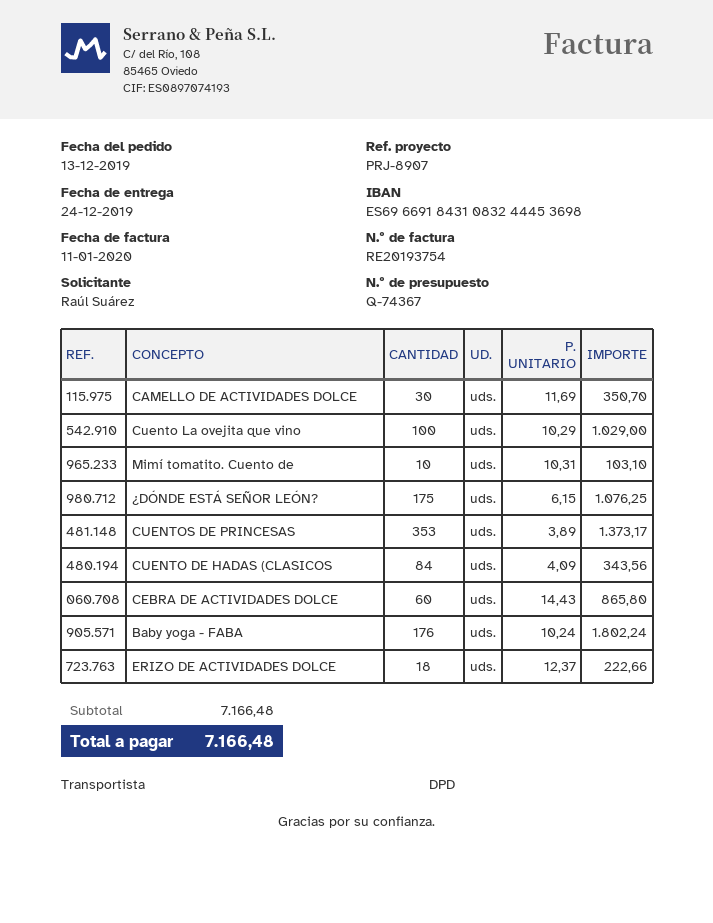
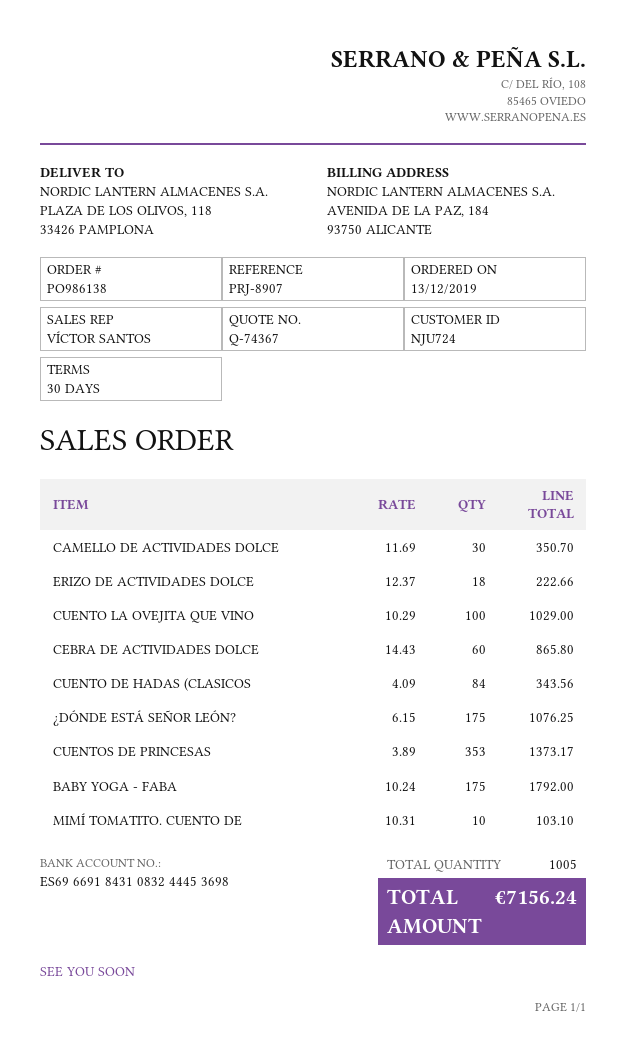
Baby yoga - FABA: 176 x 10.24 = 1802.24 -> 175 x 10.24 = 1792.00
total: 7166.48 -> 7156.24

